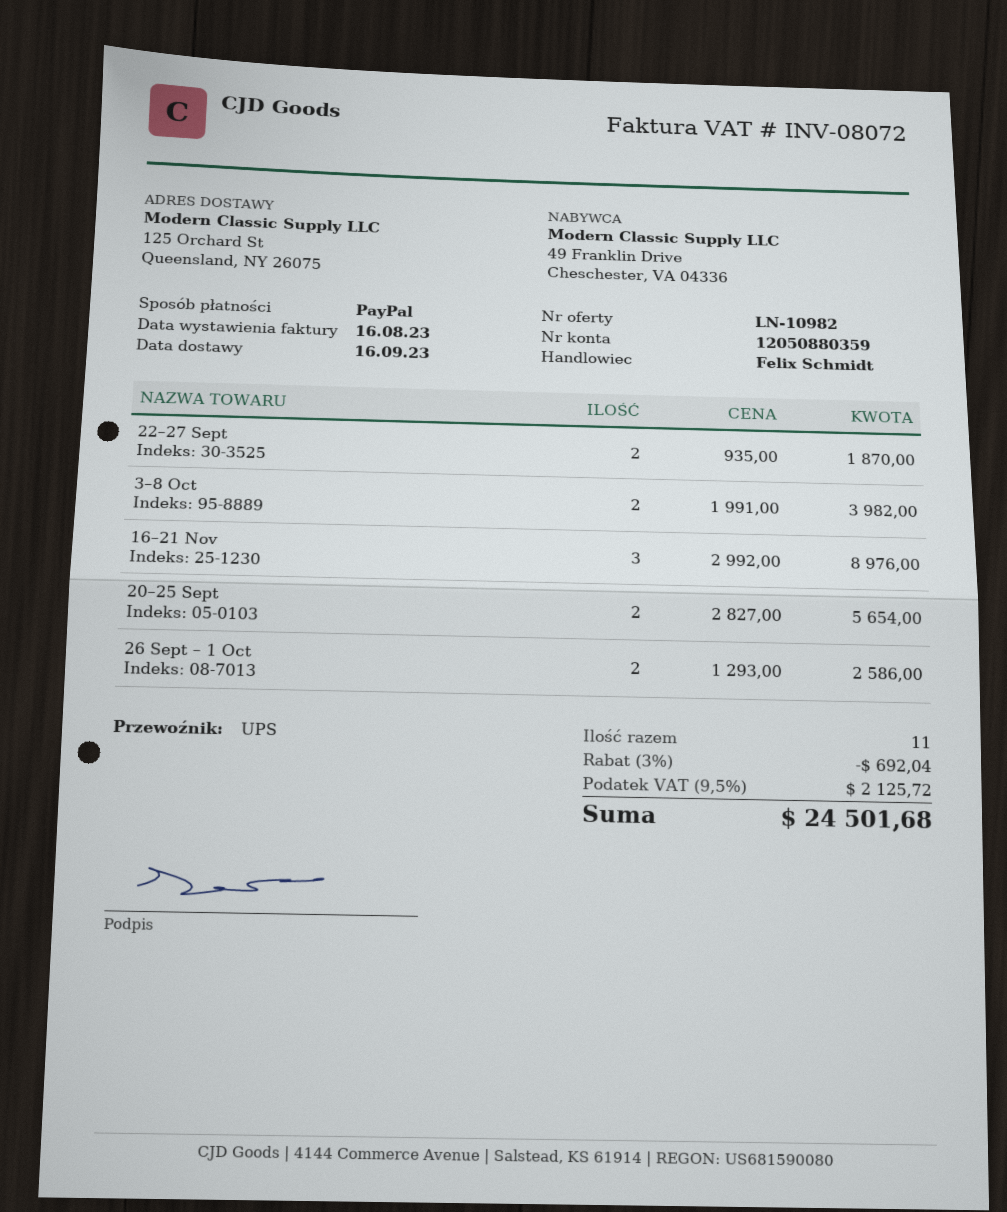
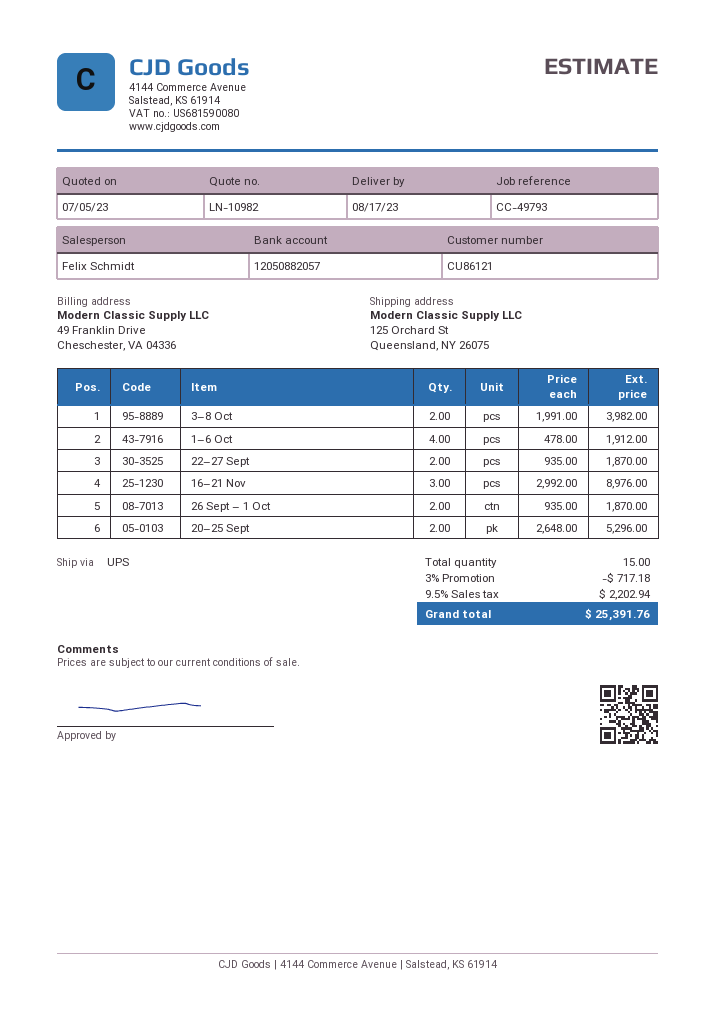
delivery date: 2023-09-16 -> 2023-08-17
bank account: 12050880359 -> 12050882057
20–25 Sept: 2 x 2827.00 = 5654.00 -> 2 x 2648.00 = 5296.00
26 Sept – 1 Oct: 2 x 1293.00 = 2586.00 -> 2 x 935.00 = 1870.00
1–6 Oct: none -> 4 x 478.00 = 1912.00
total quantity: 11 -> 15
discount: 3% = 692.04 -> 3% = 717.18
tax: 9.5% = 2125.72 -> 9.5% = 2202.94
total: 24501.68 -> 25391.76

